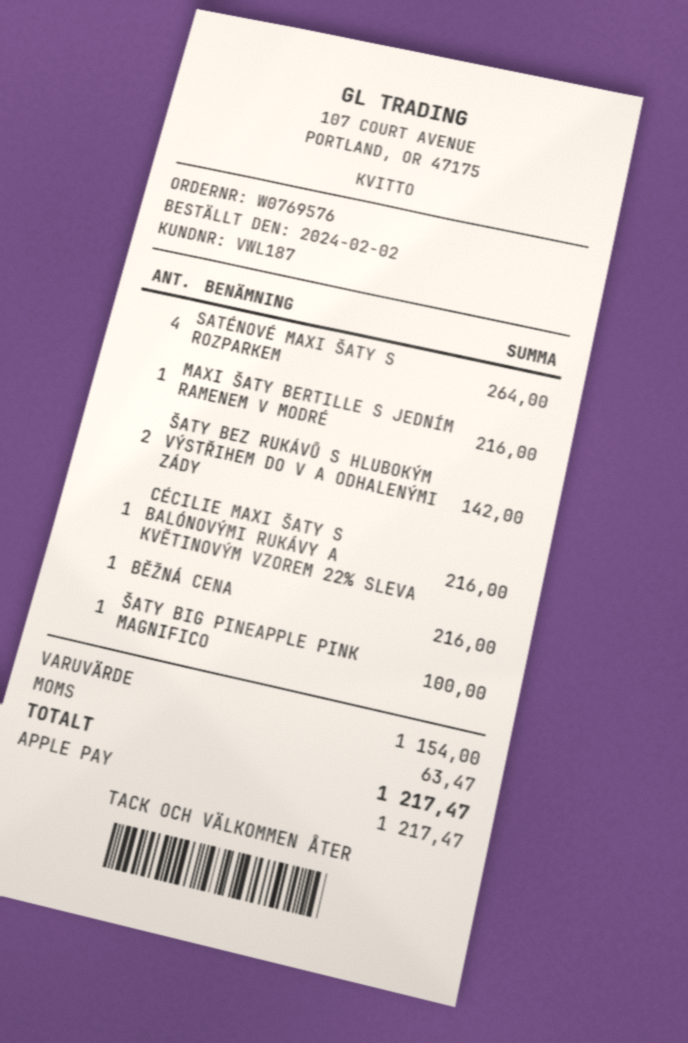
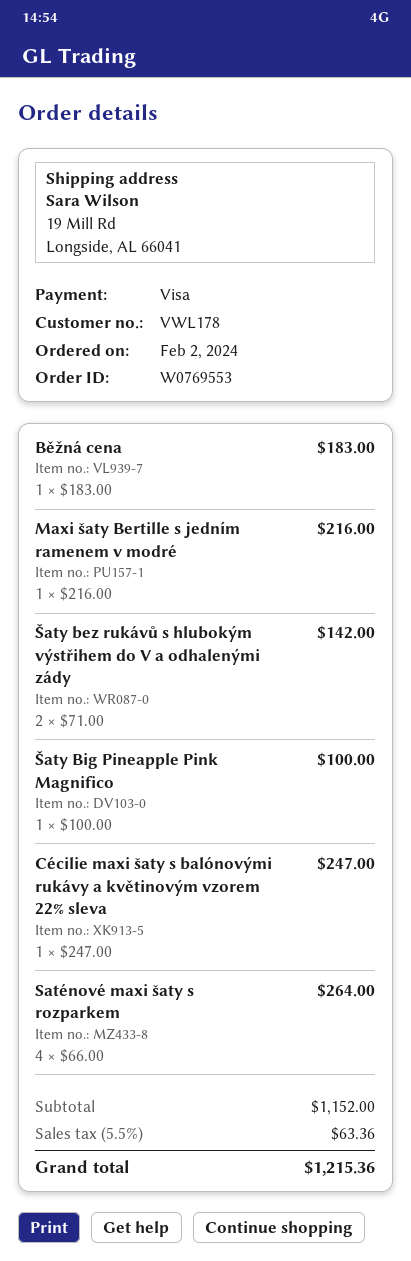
order number: W0769576 -> W0769553
customer number: VWL187 -> VWL178
payment method: Apple Pay -> Visa
CÉCILIE MAXI ŠATY S BALÓNOVÝMI RUKÁVY A KVĚTINOVÝM VZOREM 22% SLEVA: 1 for 216.00 -> 1 for 247.00
BĚŽNÁ CENA: 1 for 216.00 -> 1 for 183.00
subtotal: 1154.00 -> 1152.00
tax: 63.47 -> 63.36
total: 1217.47 -> 1215.36

